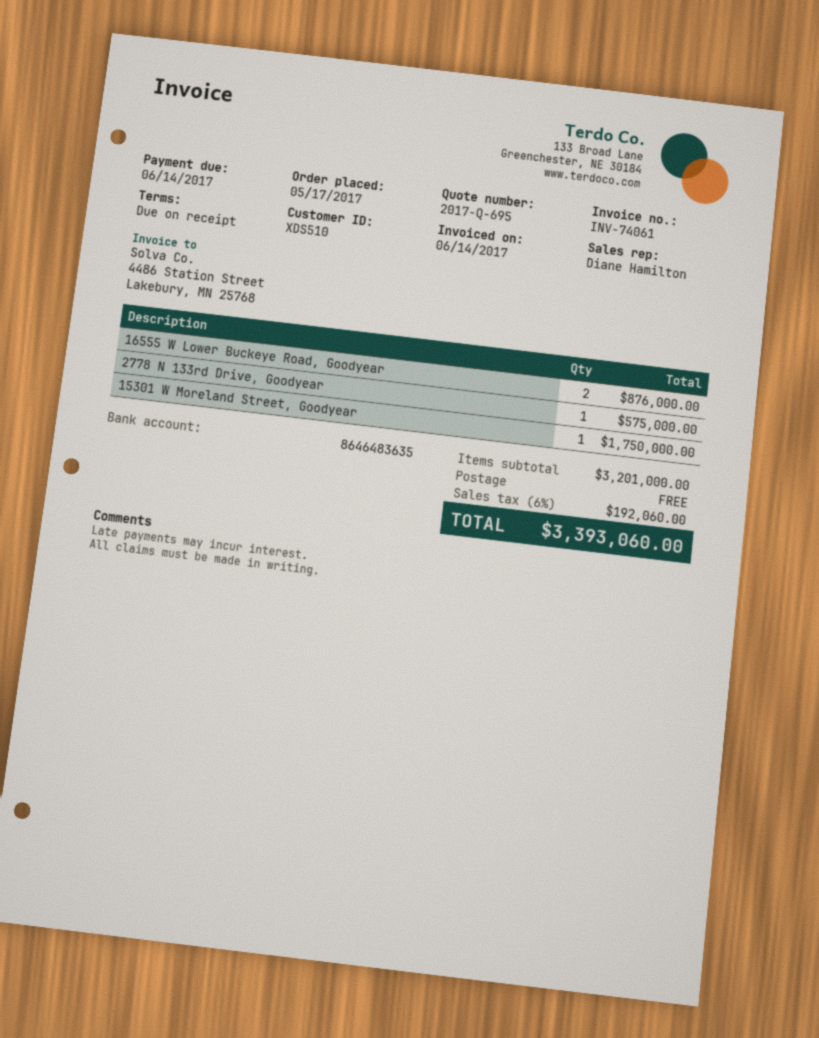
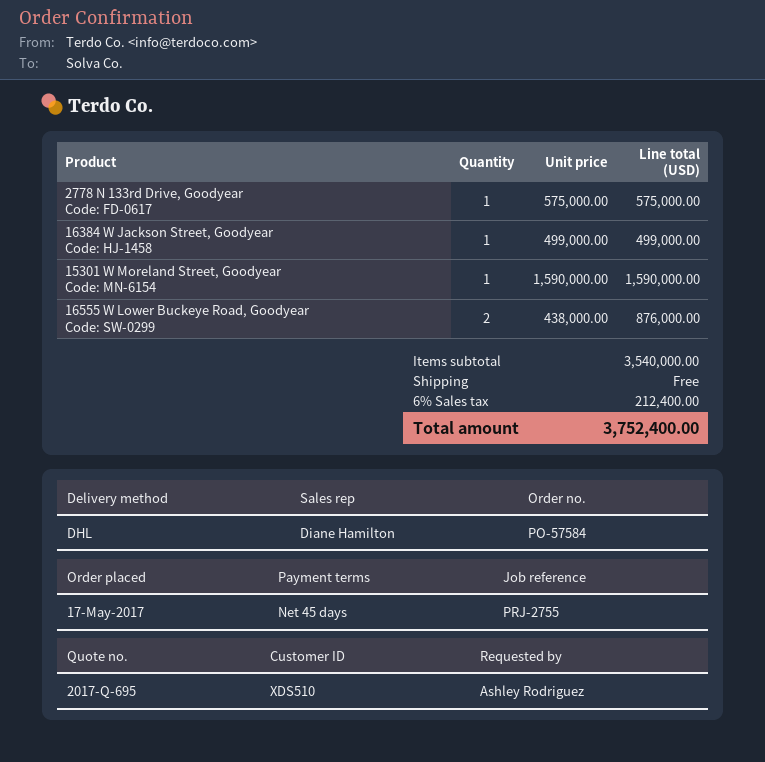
payment terms: on receipt -> 45 days
15301 W Moreland Street, Goodyear: 1 for 1750000.00 -> 1 for 1590000.00
16384 W Jackson Street, Goodyear: none -> 1 for 499000.00
subtotal: 3201000.00 -> 3540000.00
tax: 6% = 192060.00 -> 6% = 212400.00
total: 3393060.00 -> 3752400.00

